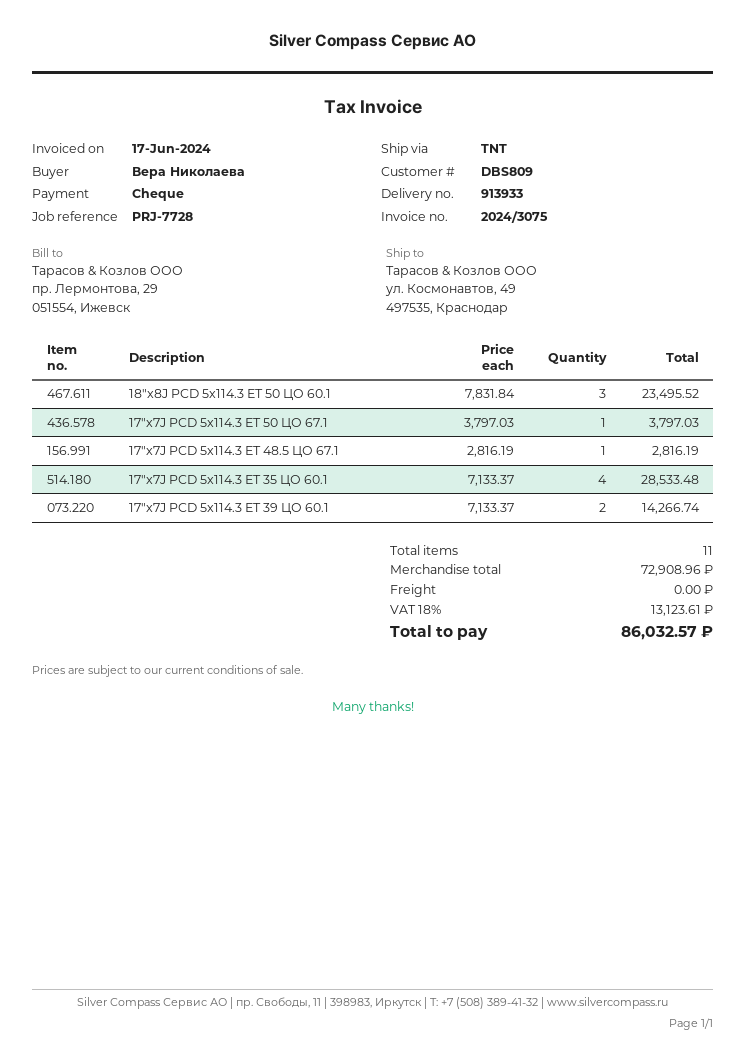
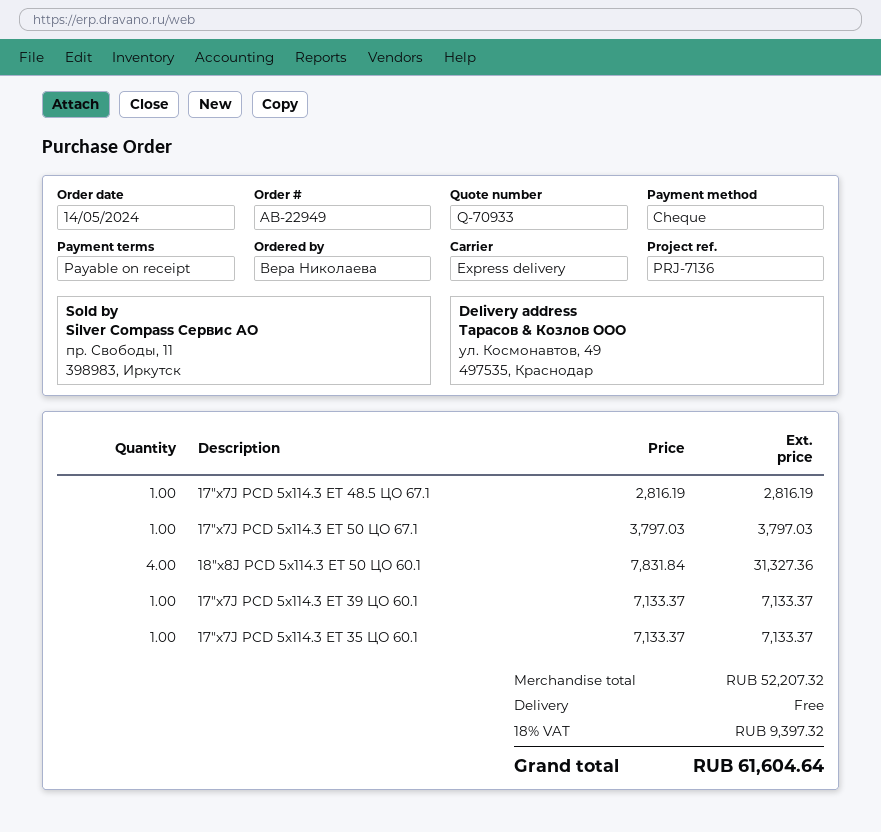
reference: PRJ-7728 -> PRJ-7136
shipping method: TNT -> express
18"x8J PCD 5x114.3 ЕТ 50 ЦО 60.1: 3 x 7831.84 = 23495.52 -> 4 x 7831.84 = 31327.36
17"x7J PCD 5x114.3 ЕТ 35 ЦО 60.1: 4 x 7133.37 = 28533.48 -> 1 x 7133.37 = 7133.37
17"x7J PCD 5x114.3 ЕТ 39 ЦО 60.1: 2 x 7133.37 = 14266.74 -> 1 x 7133.37 = 7133.37
subtotal: 72908.96 -> 52207.32
tax: 18% = 13123.61 -> 18% = 9397.32
total: 86032.57 -> 61604.64

